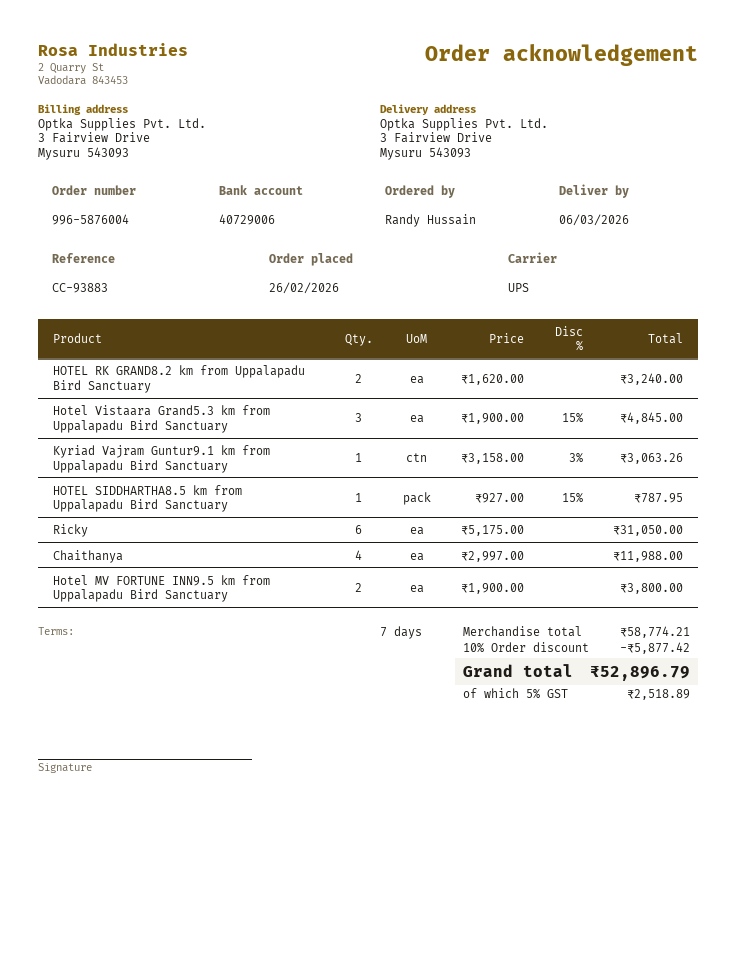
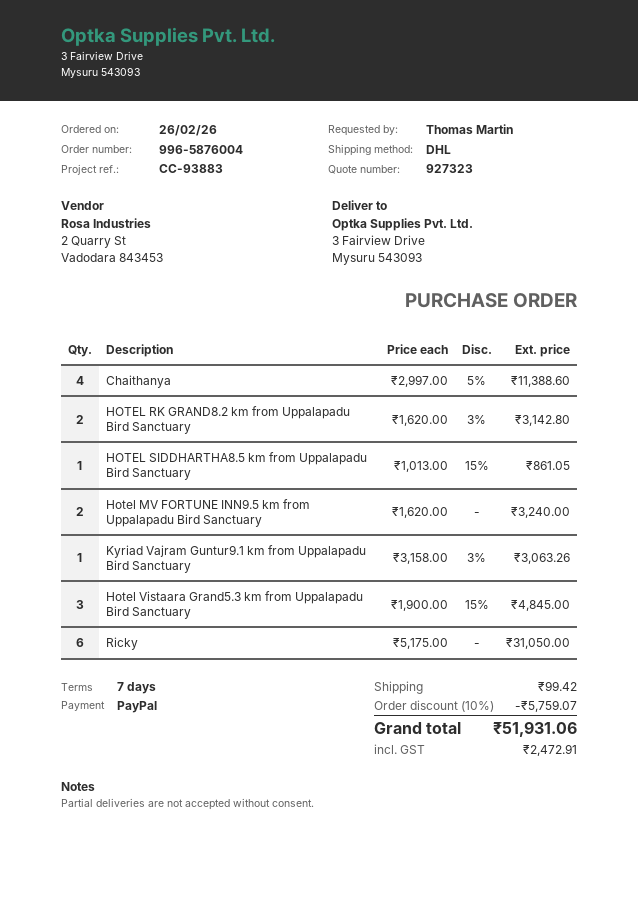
ordered by: Randy Hussain -> Thomas Martin
shipping method: UPS -> DHL
HOTEL RK GRAND8.2 km from Uppalapadu Bird Sanctuary: 2 x 1620.00 = 3240.00 -> 2 x 1620.00 - 3% = 3142.80
HOTEL SIDDHARTHA8.5 km from Uppalapadu Bird Sanctuary: 1 x 927.00 - 15% = 787.95 -> 1 x 1013.00 - 15% = 861.05
Chaithanya: 4 x 2997.00 = 11988.00 -> 4 x 2997.00 - 5% = 11388.60
Hotel MV FORTUNE INN9.5 km from Uppalapadu Bird Sanctuary: 2 x 1900.00 = 3800.00 -> 2 x 1620.00 = 3240.00
discount: 10% = 5877.42 -> 10% = 5759.07
shipping: none -> 99.42
tax: 2518.89 -> 2472.91
total: 52896.79 -> 51931.06

